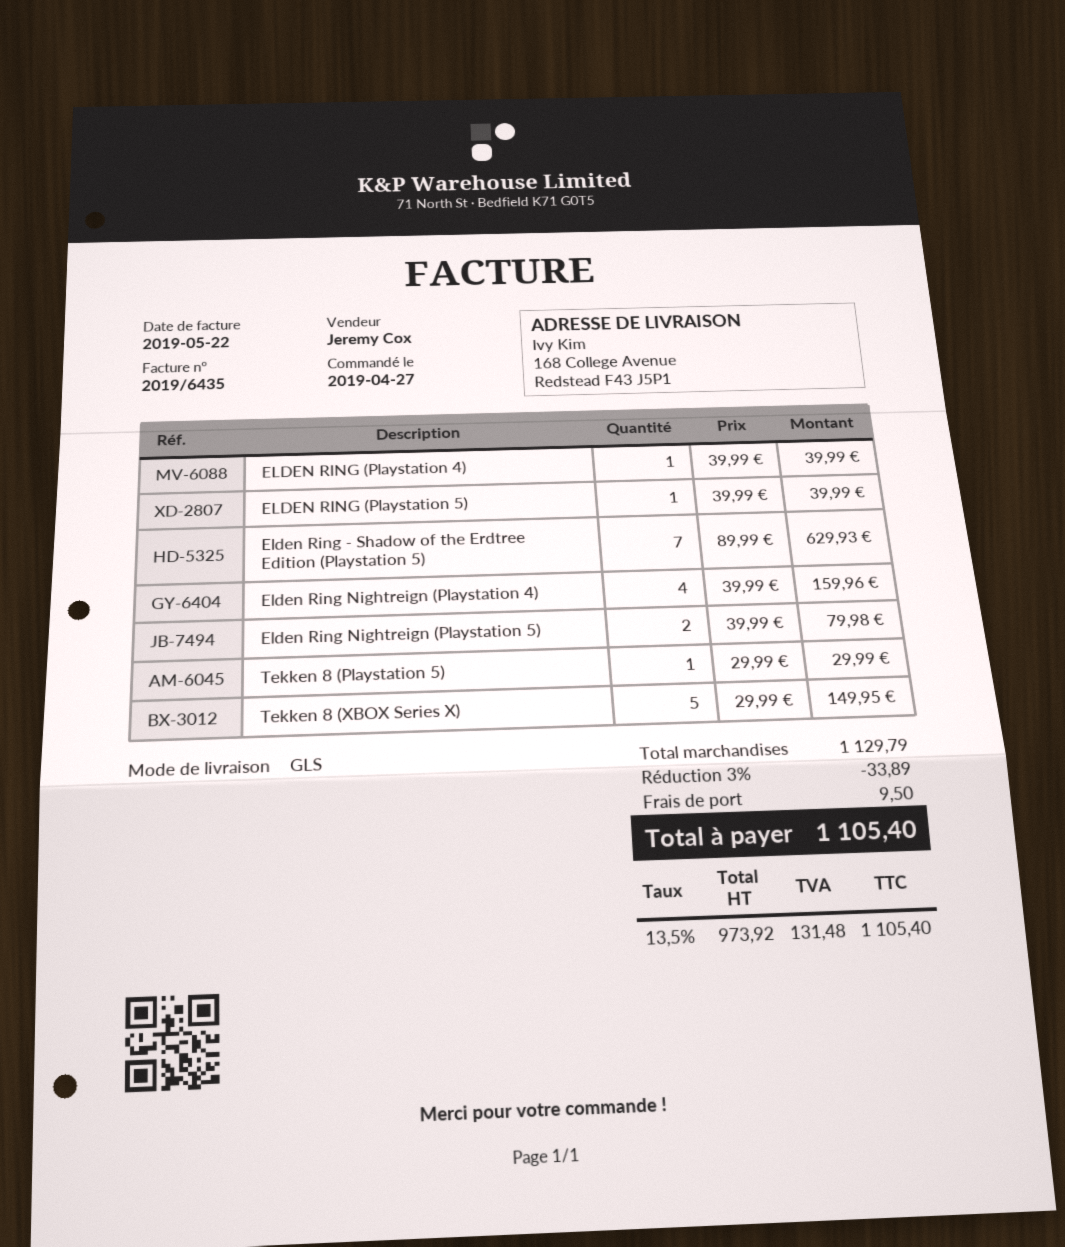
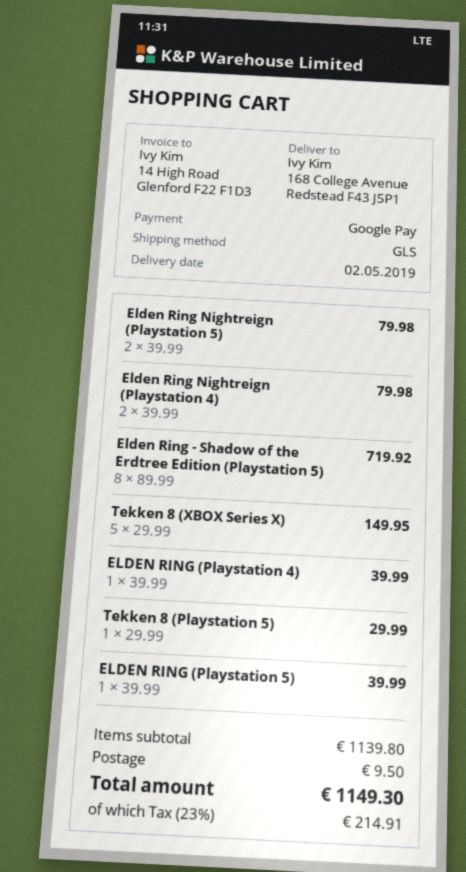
Elden Ring - Shadow of the Erdtree Edition (Playstation 5): 7 x 89.99 = 629.93 -> 8 x 89.99 = 719.92
Elden Ring Nightreign (Playstation 4): 4 x 39.99 = 159.96 -> 2 x 39.99 = 79.98
subtotal: 1129.79 -> 1139.80
discount: 3% = 33.89 -> none
tax: 13.5% = 131.48 -> 23% = 214.91
total: 1105.40 -> 1149.30

